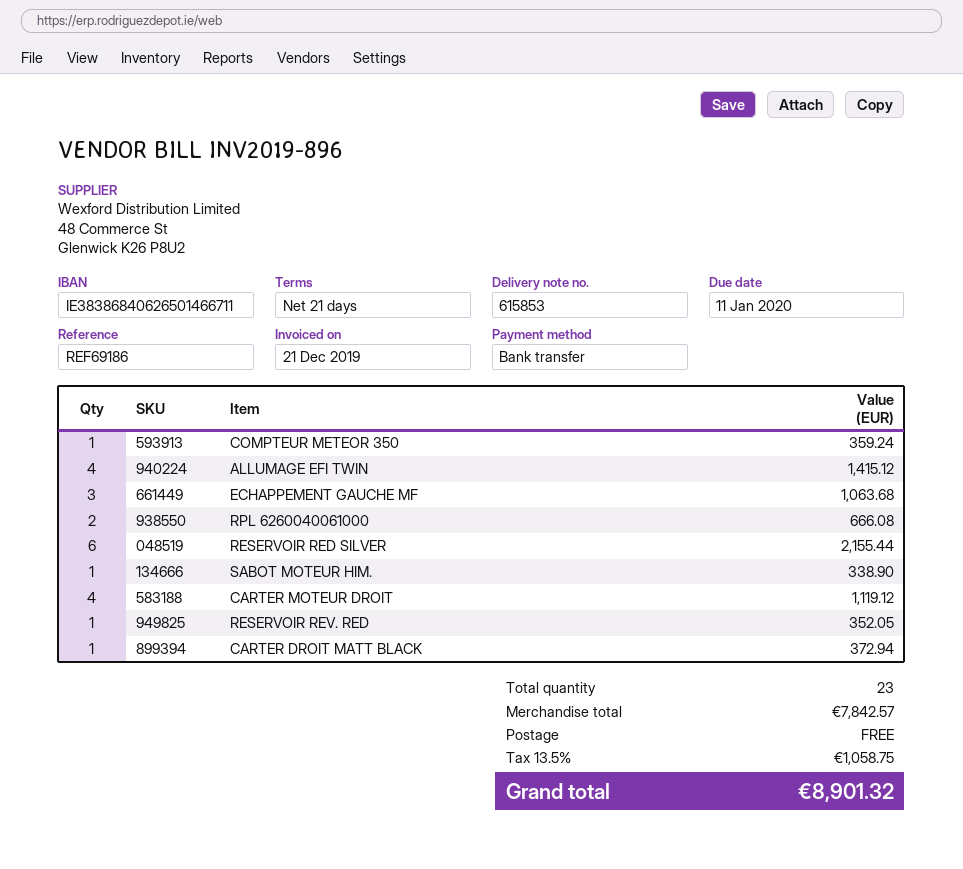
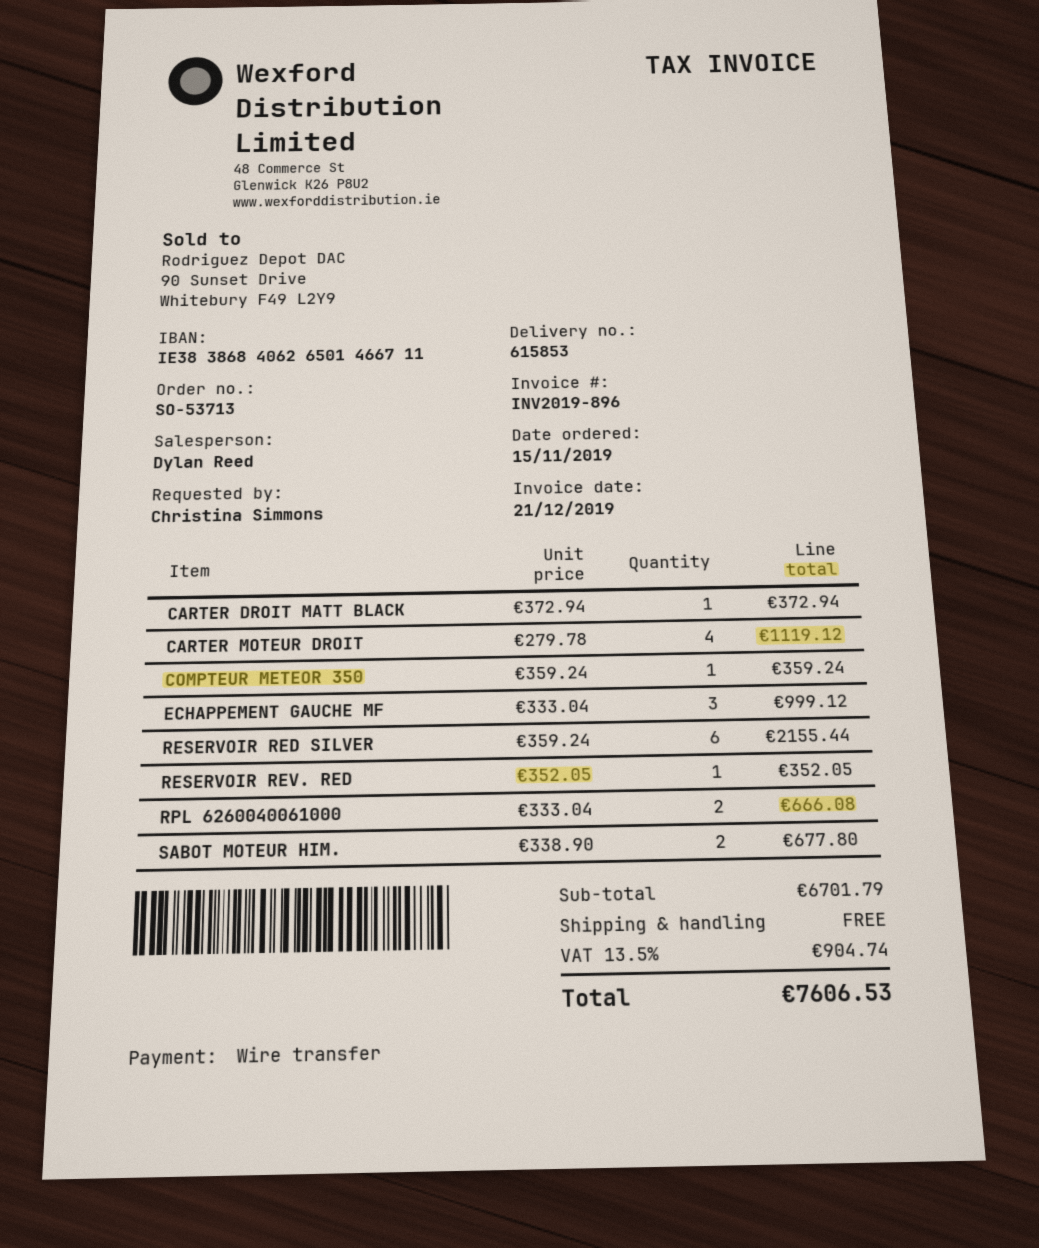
ALLUMAGE EFI TWIN: 4 for 1415.12 -> none
ECHAPPEMENT GAUCHE MF: 3 for 1063.68 -> 3 for 999.12
SABOT MOTEUR HIM.: 1 for 338.90 -> 2 for 677.80
subtotal: 7842.57 -> 6701.79
tax: 13.5% = 1058.75 -> 13.5% = 904.74
total: 8901.32 -> 7606.53

